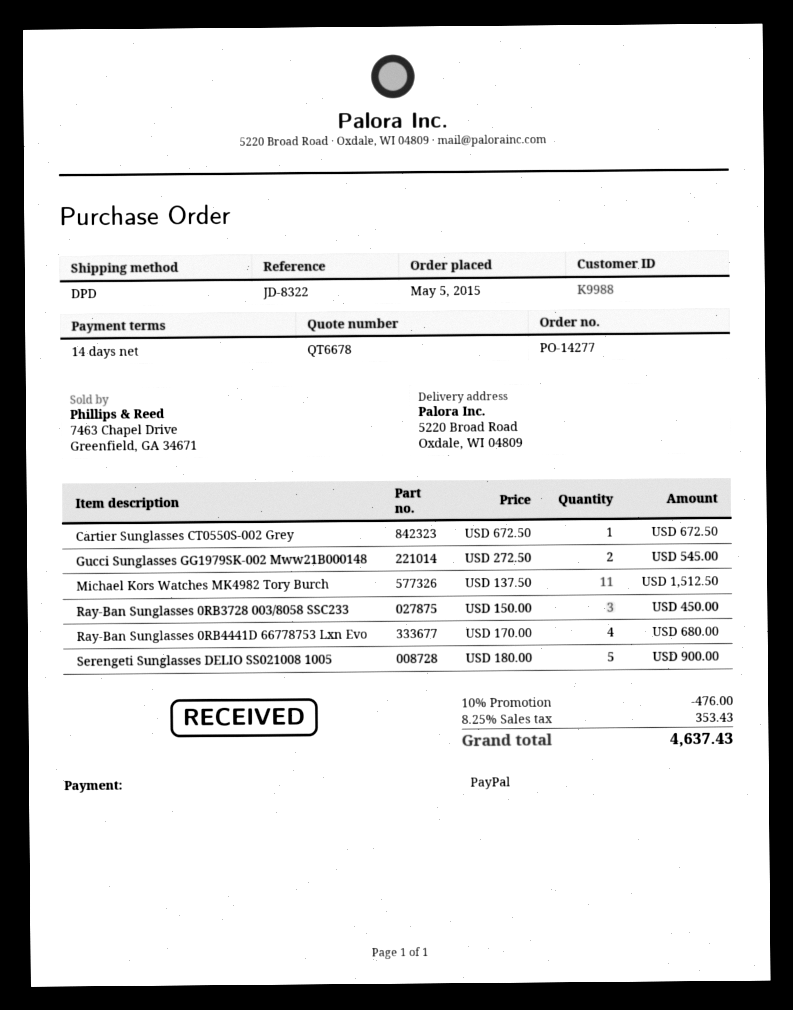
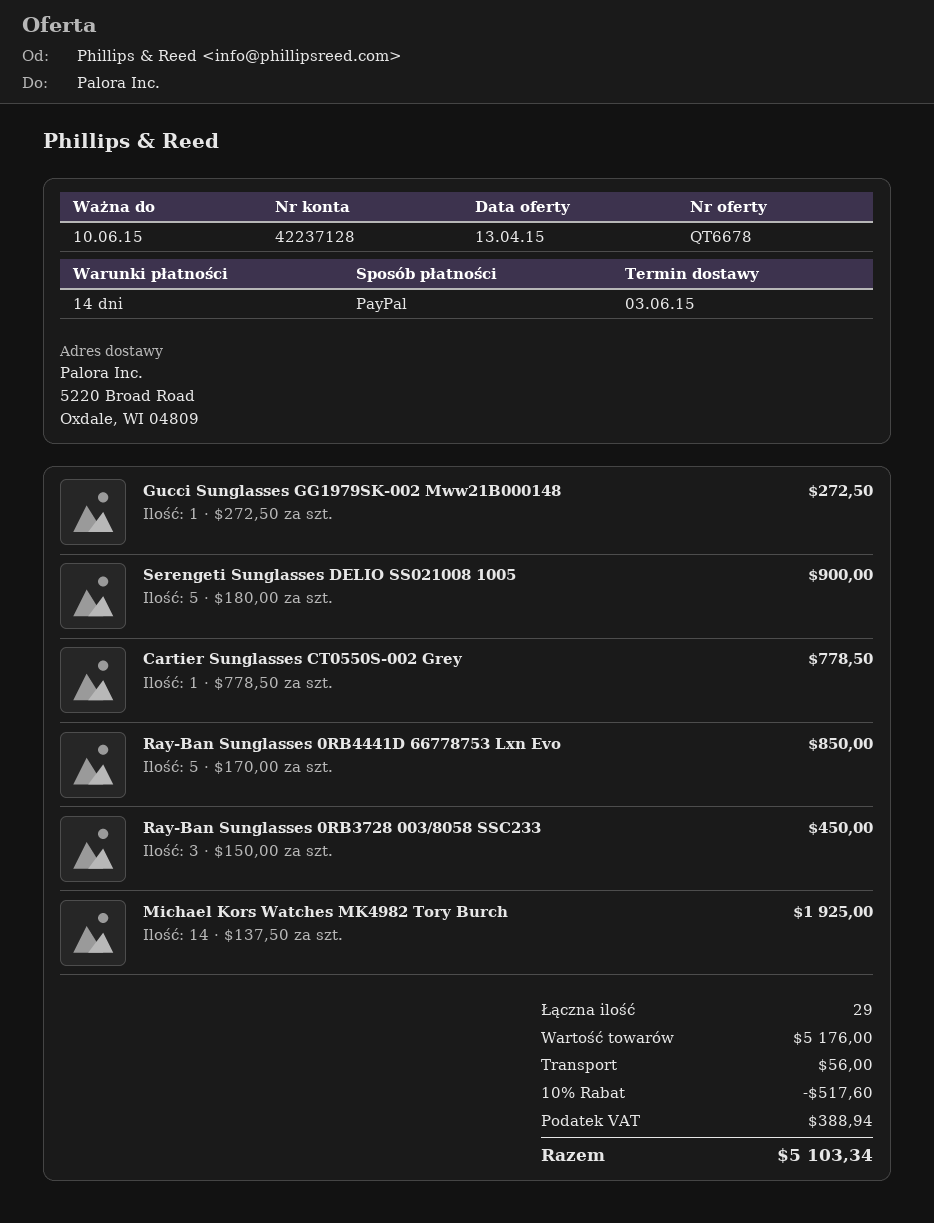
Cartier Sunglasses CT0550S-002 Grey: 1 x 672.50 = 672.50 -> 1 x 778.50 = 778.50
Gucci Sunglasses GG1979SK-002 Mww21B000148: 2 x 272.50 = 545.00 -> 1 x 272.50 = 272.50
Michael Kors Watches MK4982 Tory Burch: 11 x 137.50 = 1512.50 -> 14 x 137.50 = 1925.00
Ray-Ban Sunglasses 0RB4441D 66778753 Lxn Evo: 4 x 170.00 = 680.00 -> 5 x 170.00 = 850.00
discount: 10% = 476.00 -> 10% = 517.60
shipping: none -> 56.00
tax: 353.43 -> 388.94
total: 4637.43 -> 5103.34

